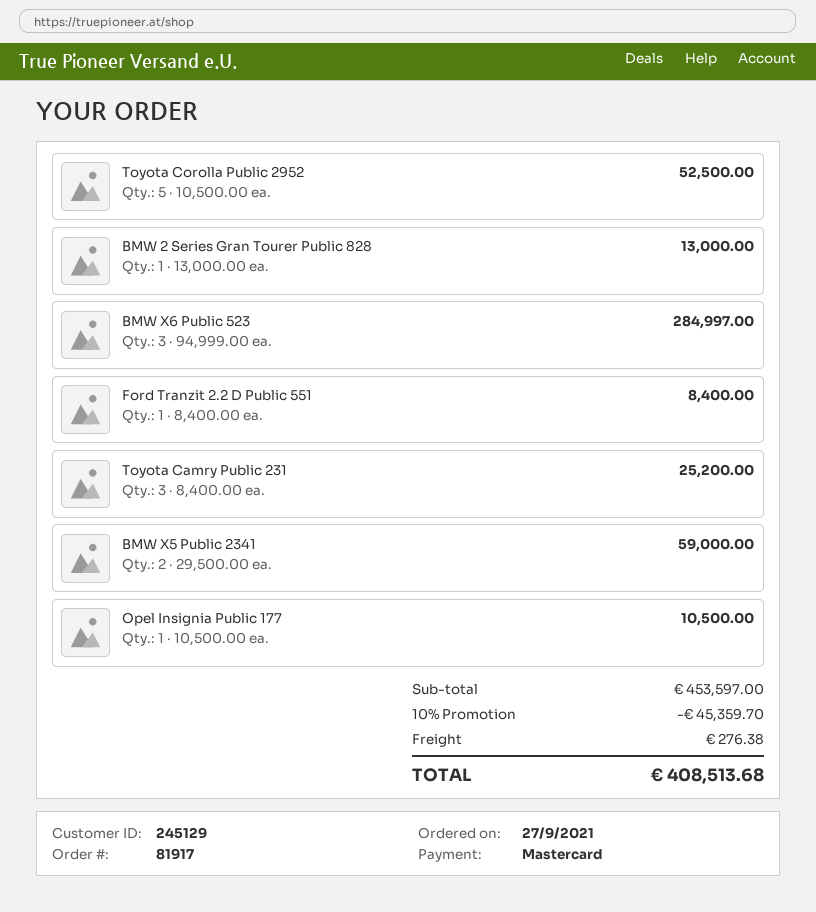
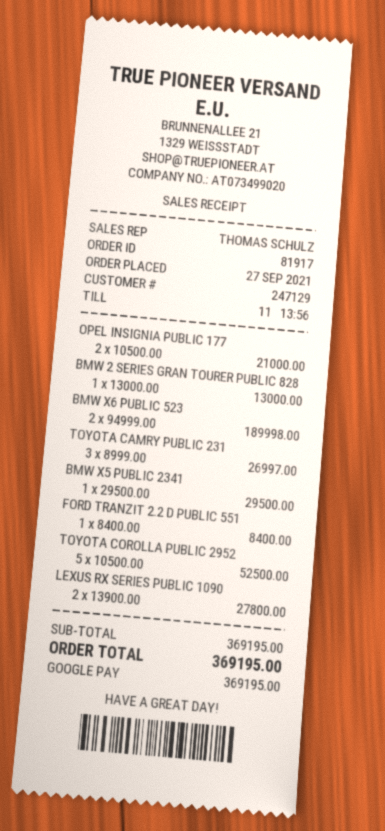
customer number: 245129 -> 247129
payment method: Mastercard -> Google Pay
BMW X6 Public 523: 3 x 94999.00 = 284997.00 -> 2 x 94999.00 = 189998.00
Toyota Camry Public 231: 3 x 8400.00 = 25200.00 -> 3 x 8999.00 = 26997.00
BMW X5 Public 2341: 2 x 29500.00 = 59000.00 -> 1 x 29500.00 = 29500.00
Opel Insignia Public 177: 1 x 10500.00 = 10500.00 -> 2 x 10500.00 = 21000.00
LEXUS RX SERIES PUBLIC 1090: none -> 2 x 13900.00 = 27800.00
subtotal: 453597.00 -> 369195.00
discount: 10% = 45359.70 -> none
shipping: 276.38 -> none
total: 408513.68 -> 369195.00

